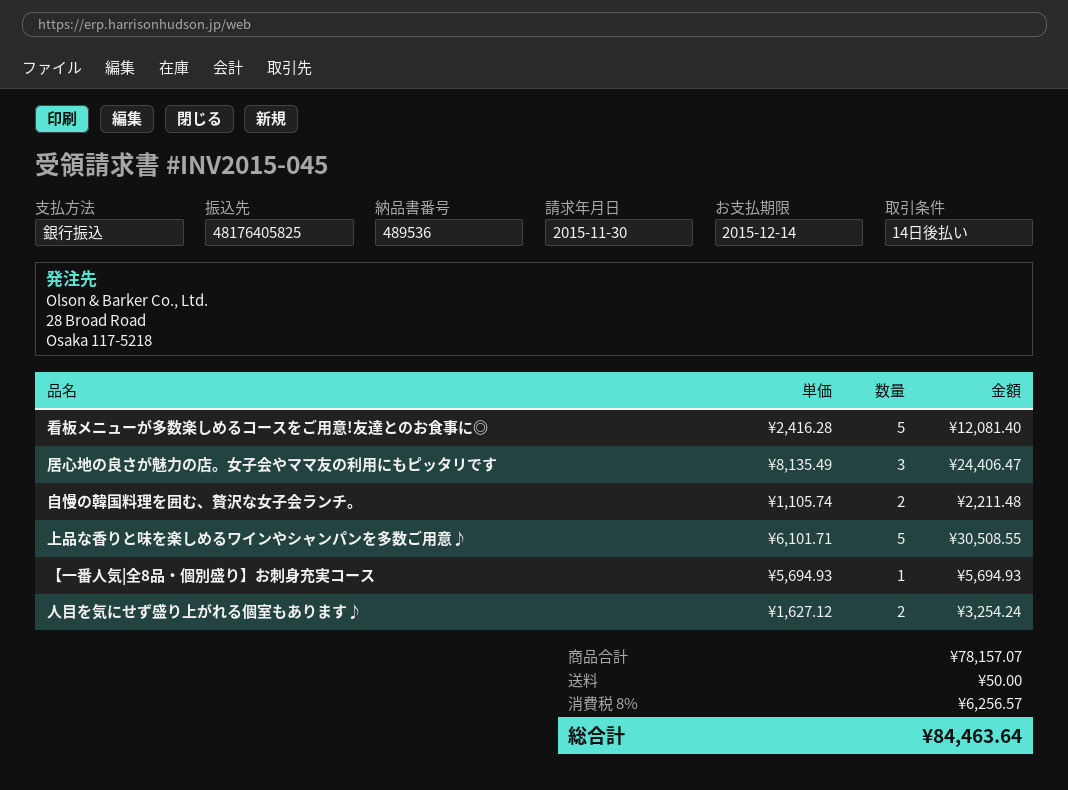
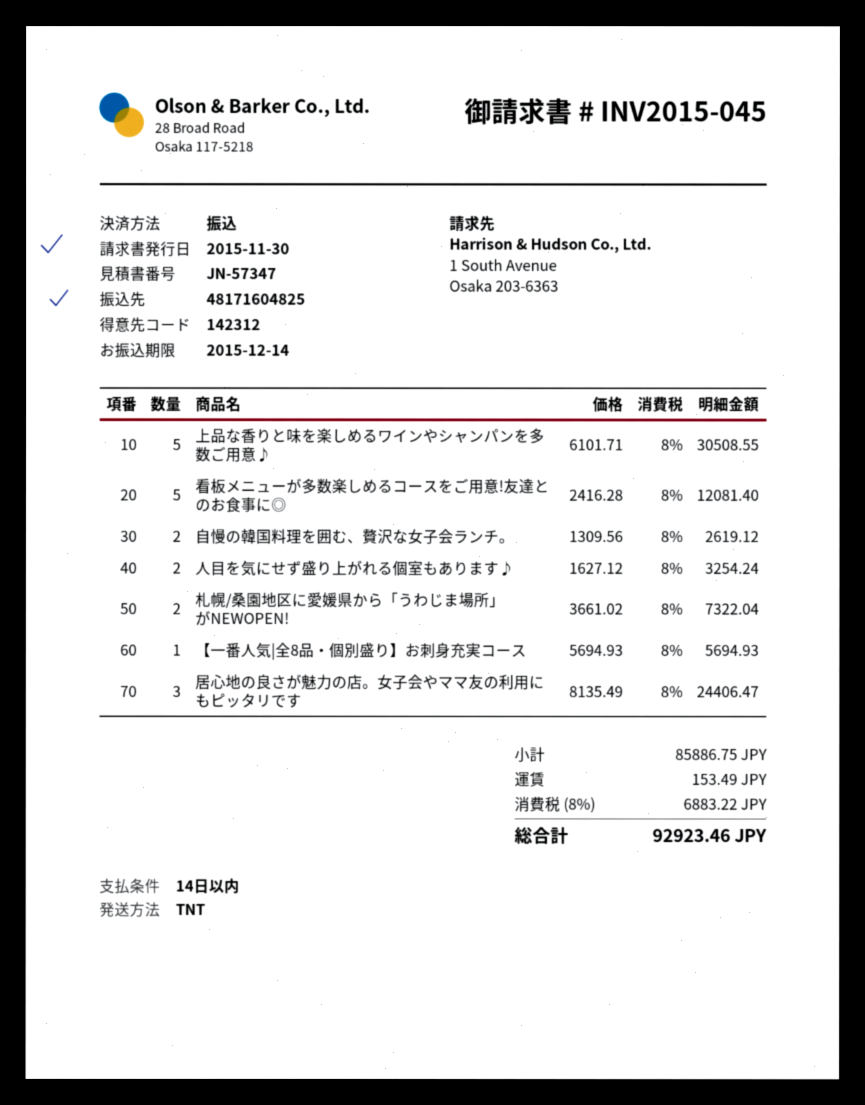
bank account: 48176405825 -> 48171604825
自慢の韓国料理を囲む、贅沢な女子会ランチ。: 2 x 1105.74 = 2211.48 -> 2 x 1309.56 = 2619.12
札幌/桑園地区に愛媛県から「うわじま場所」がNEWOPEN!: none -> 2 x 3661.02 = 7322.04
subtotal: 78157.07 -> 85886.75
shipping: 50.00 -> 153.49
tax: 8% = 6256.57 -> 8% = 6883.22
total: 84463.64 -> 92923.46

